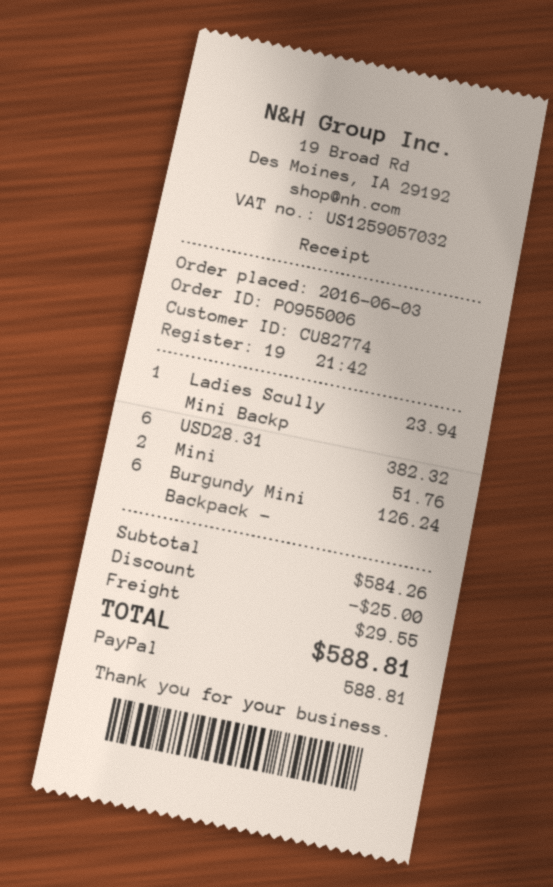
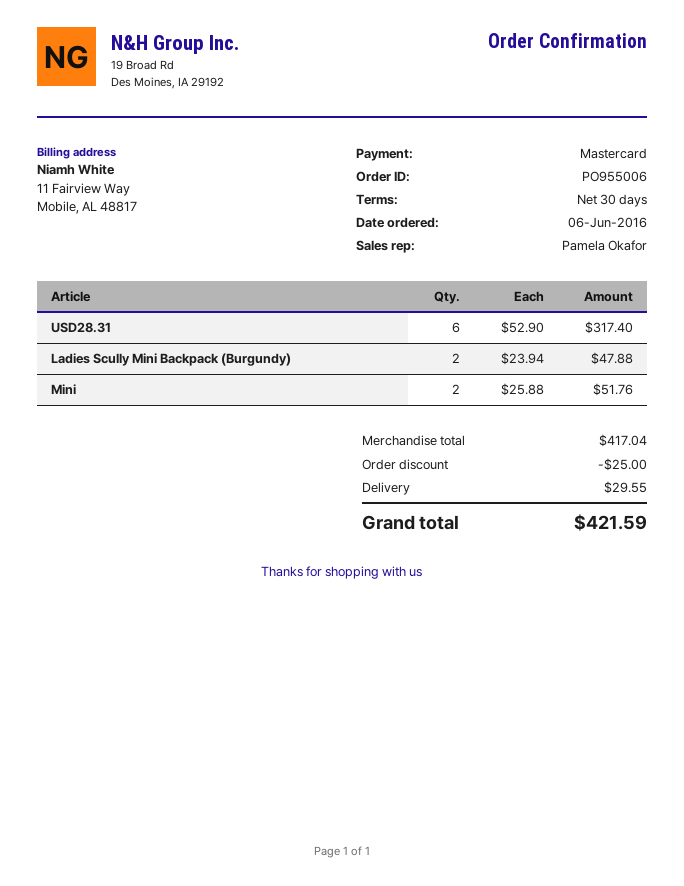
order date: 2016-06-03 -> 2016-06-06
payment method: PayPal -> Mastercard
Ladies Scully Mini Backp: 1 for 23.94 -> 2 for 47.88
USD28.31: 6 for 382.32 -> 6 for 317.40
Burgundy Mini Backpack –: 6 for 126.24 -> none
subtotal: 584.26 -> 417.04
total: 588.81 -> 421.59

